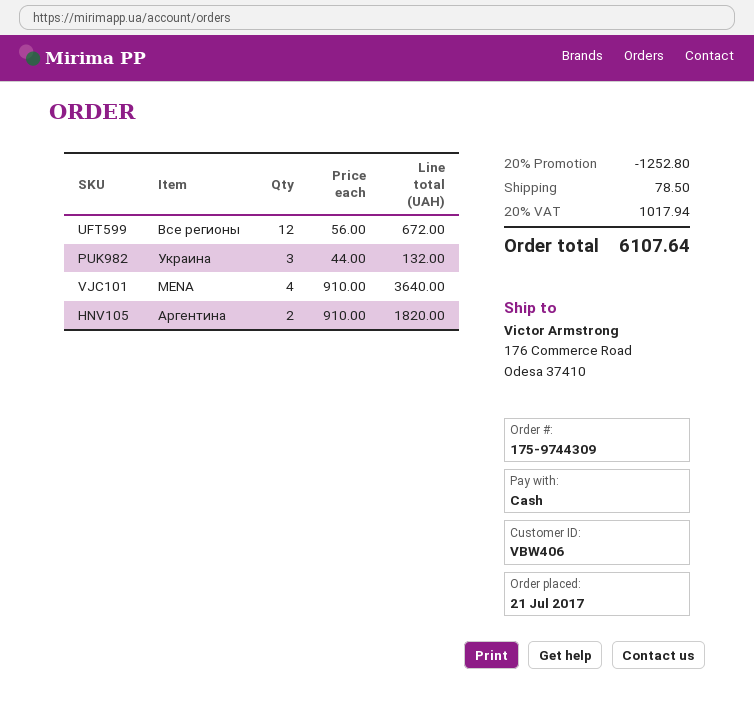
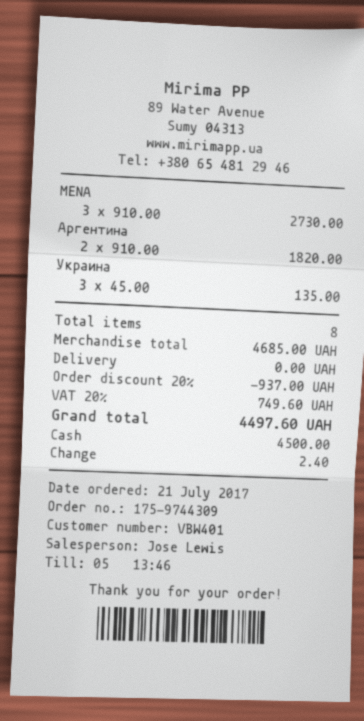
customer number: VBW406 -> VBW401
Все регионы: 12 x 56.00 = 672.00 -> none
Украина: 3 x 44.00 = 132.00 -> 3 x 45.00 = 135.00
MENA: 4 x 910.00 = 3640.00 -> 3 x 910.00 = 2730.00
discount: 20% = 1252.80 -> 20% = 937.00
shipping: 78.50 -> 0.00
tax: 20% = 1017.94 -> 20% = 749.60
total: 6107.64 -> 4497.60

